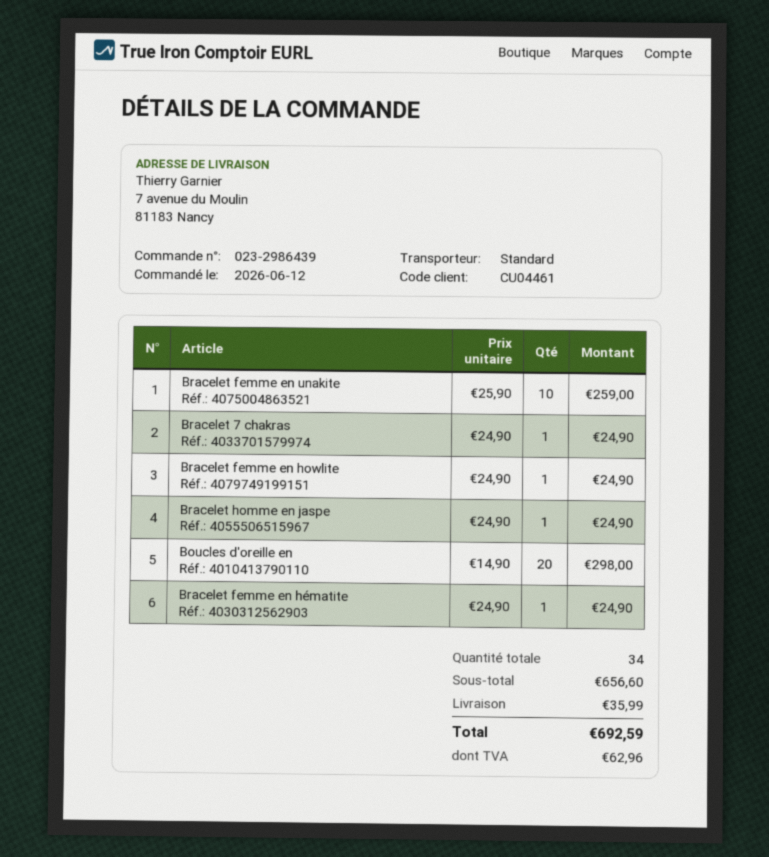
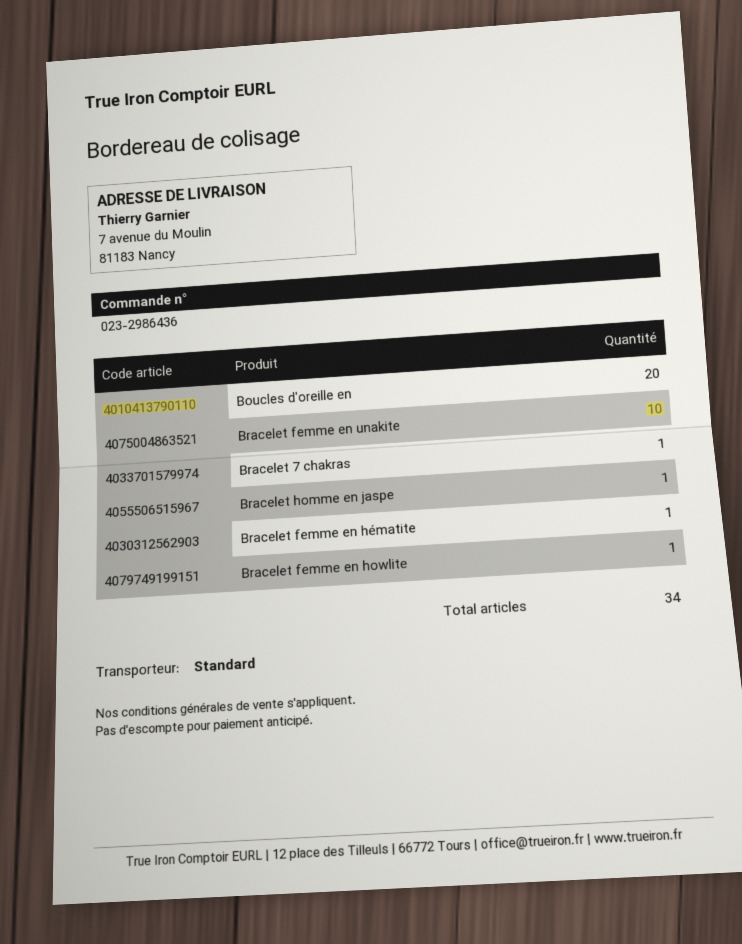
order number: 023-2986439 -> 023-2986436

